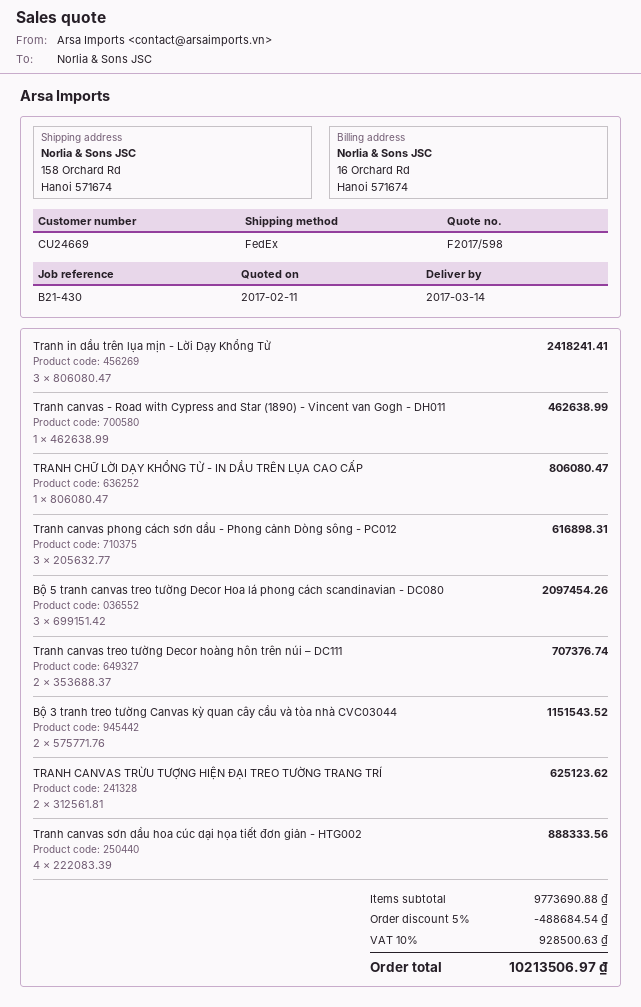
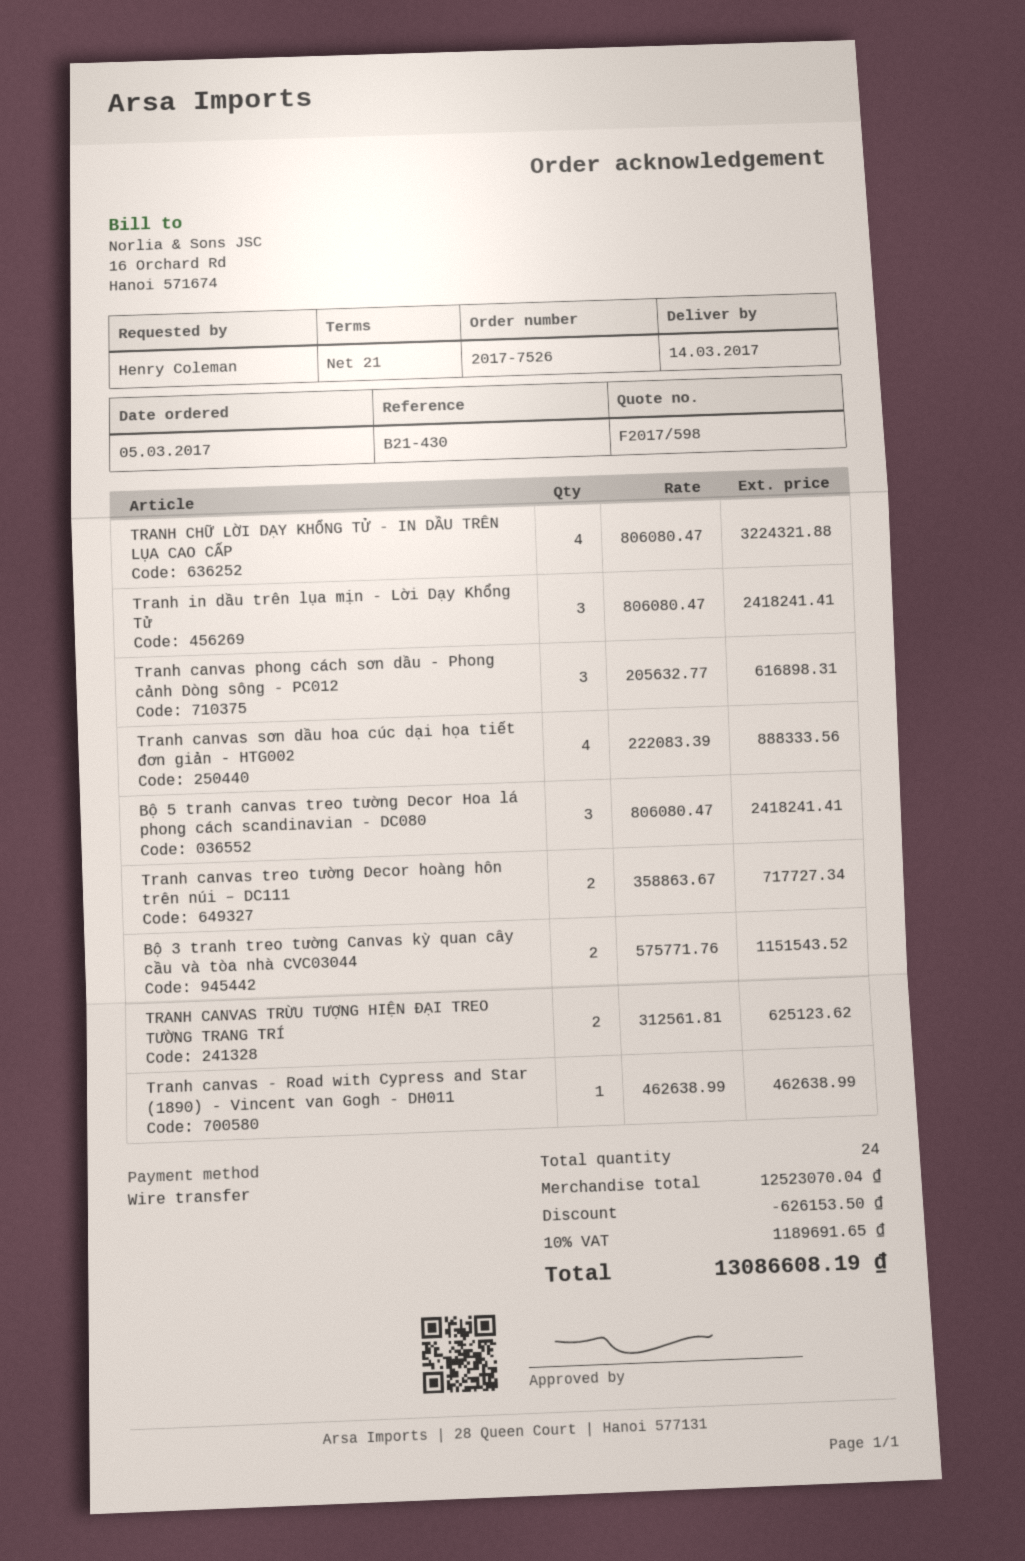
TRANH CHỮ LỜI DẠY KHỔNG TỬ - IN DẦU TRÊN LỤA CAO CẤP: 1 x 806080.47 = 806080.47 -> 4 x 806080.47 = 3224321.88
Bộ 5 tranh canvas treo tường Decor Hoa lá phong cách scandinavian - DC080: 3 x 699151.42 = 2097454.26 -> 3 x 806080.47 = 2418241.41
Tranh canvas treo tường Decor hoàng hôn trên núi – DC111: 2 x 353688.37 = 707376.74 -> 2 x 358863.67 = 717727.34
subtotal: 9773690.88 -> 12523070.04
discount: 488684.54 -> 626153.50
tax: 10% = 928500.63 -> 10% = 1189691.65
total: 10213506.97 -> 13086608.19

